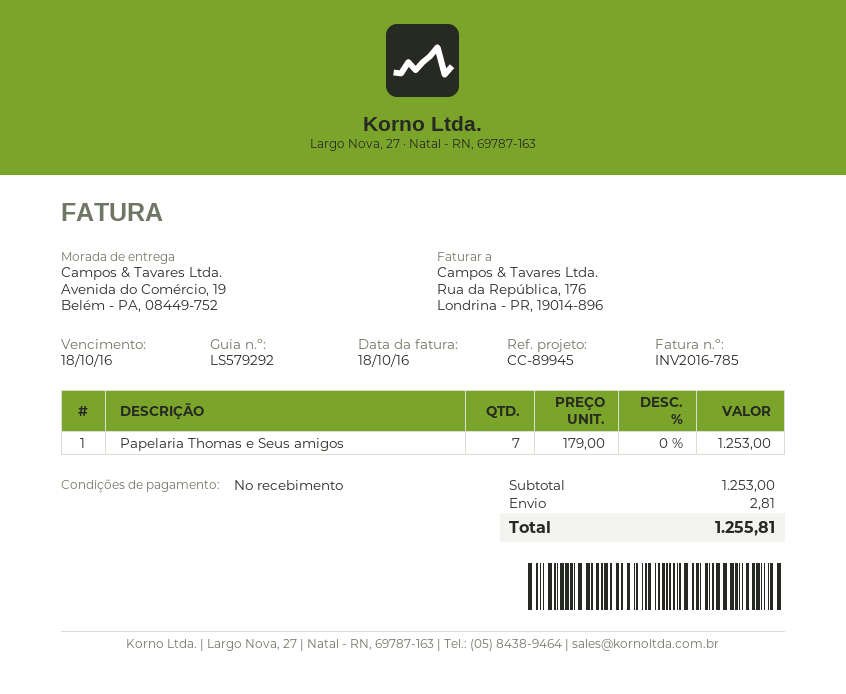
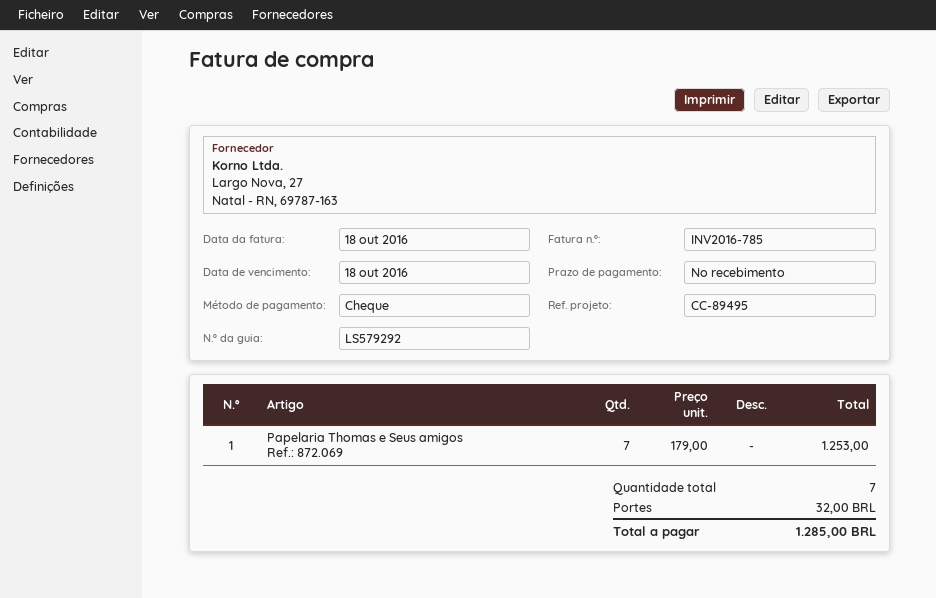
reference: CC-89945 -> CC-89495
shipping: 2.81 -> 32.00
total: 1255.81 -> 1285.00

